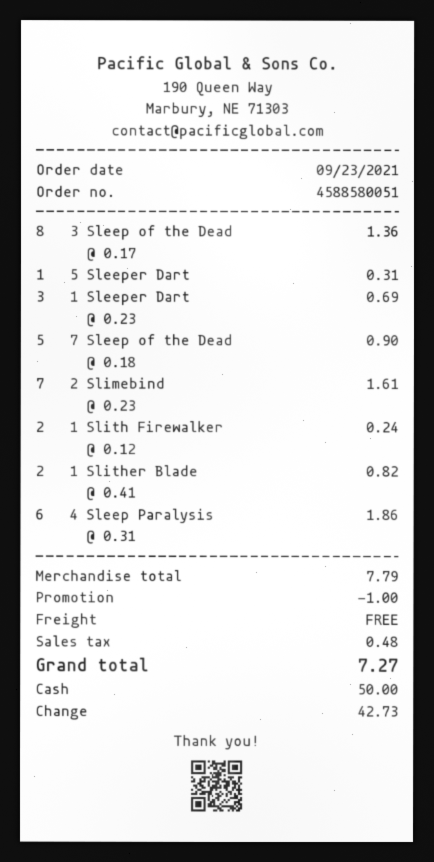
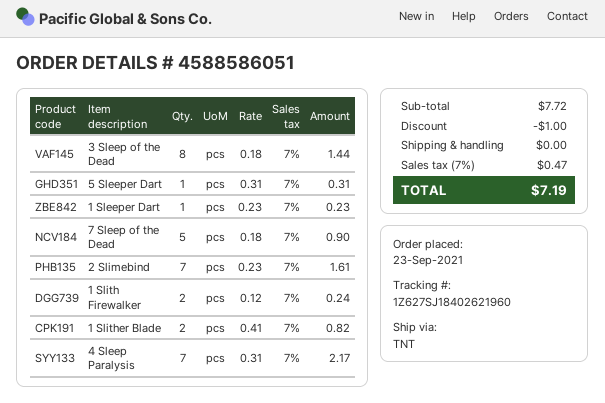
order number: 4588580051 -> 4588586051
3 Sleep of the Dead: 8 x 0.17 = 1.36 -> 8 x 0.18 = 1.44
1 Sleeper Dart: 3 x 0.23 = 0.69 -> 1 x 0.23 = 0.23
4 Sleep Paralysis: 6 x 0.31 = 1.86 -> 7 x 0.31 = 2.17
subtotal: 7.79 -> 7.72
tax: 0.48 -> 0.47
total: 7.27 -> 7.19

